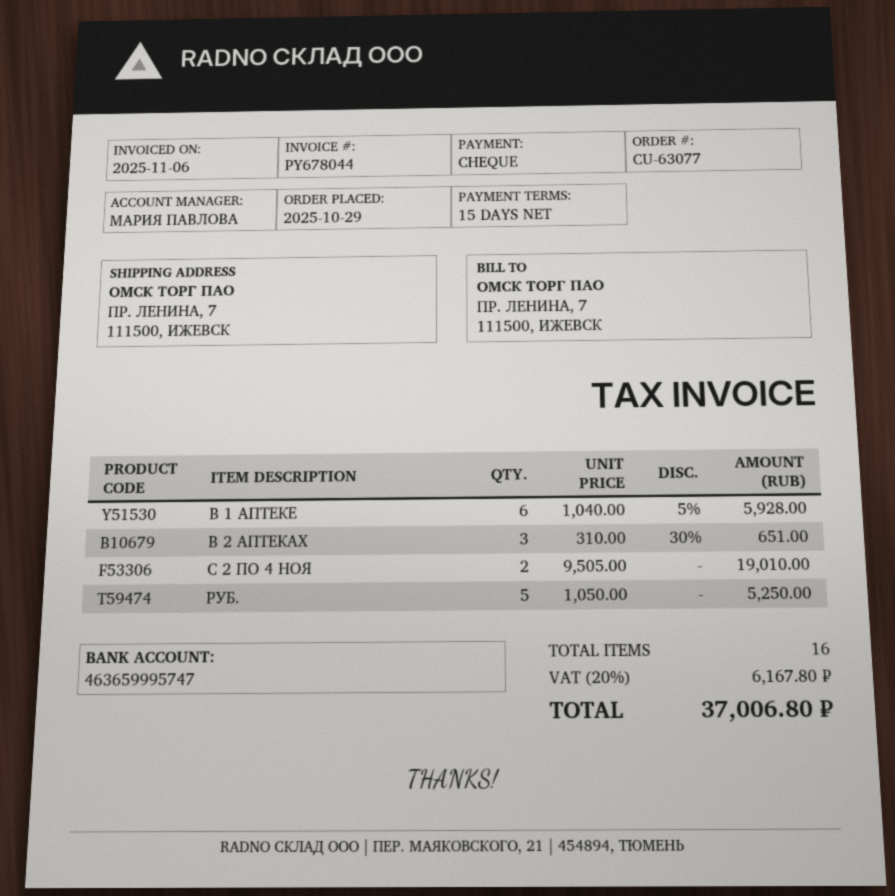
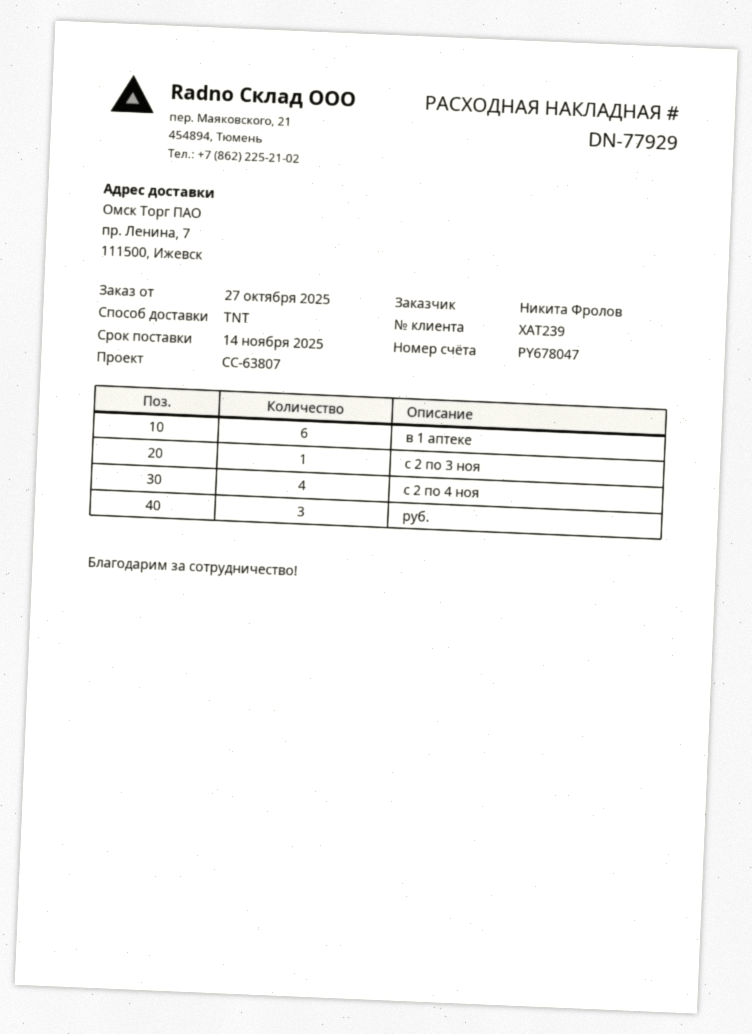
order date: 2025-10-29 -> 2025-10-27
invoice number: PY678044 -> PY678047
В 2 АПТЕКАХ: 3 -> none
С 2 ПО 4 НОЯ: 2 -> 4
РУБ.: 5 -> 3
с 2 по 3 ноя: none -> 1

